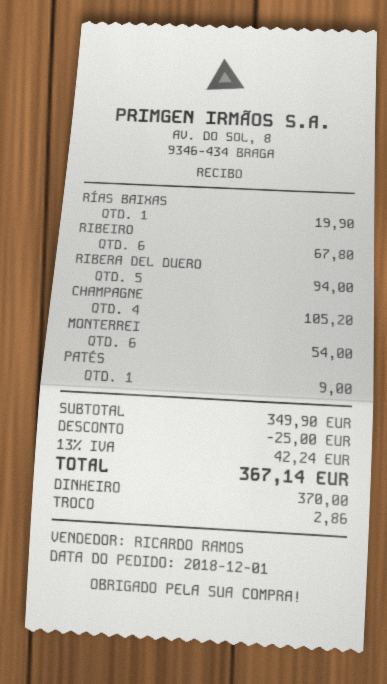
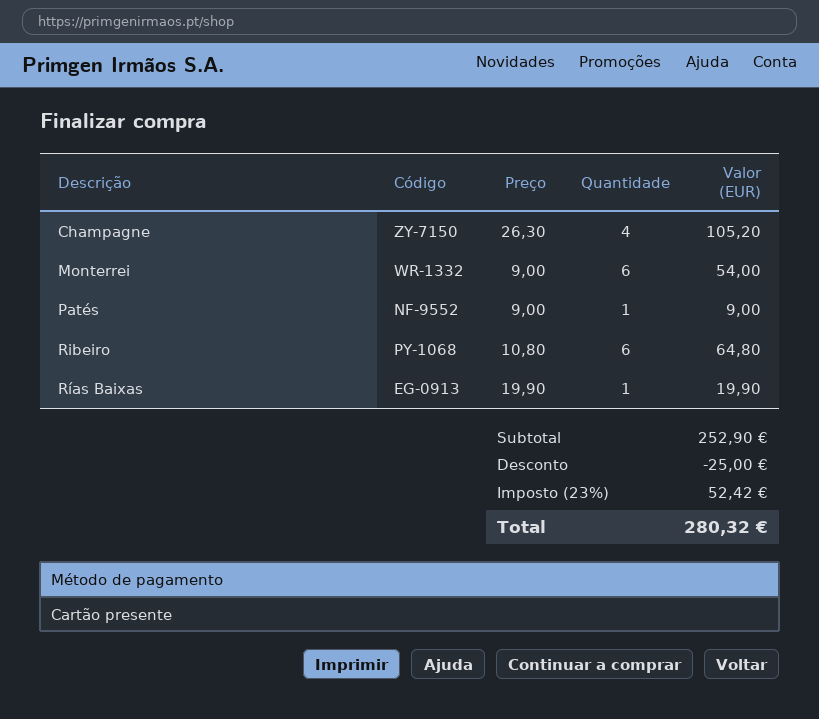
payment method: cash -> gift card
RIBEIRO: 6 for 67.80 -> 6 for 64.80
RIBERA DEL DUERO: 5 for 94.00 -> none
subtotal: 349.90 -> 252.90
tax: 13% = 42.24 -> 23% = 52.42
total: 367.14 -> 280.32

